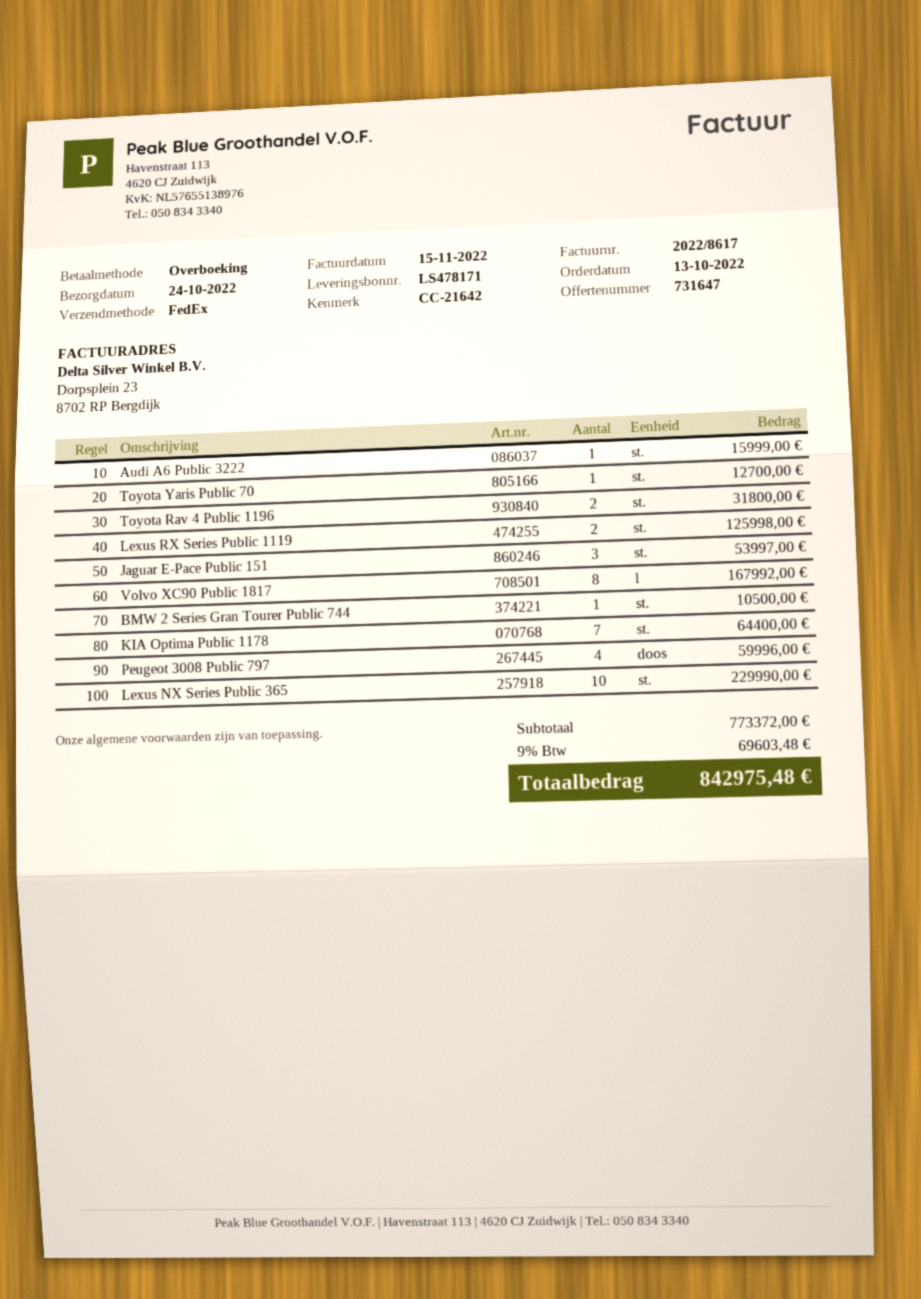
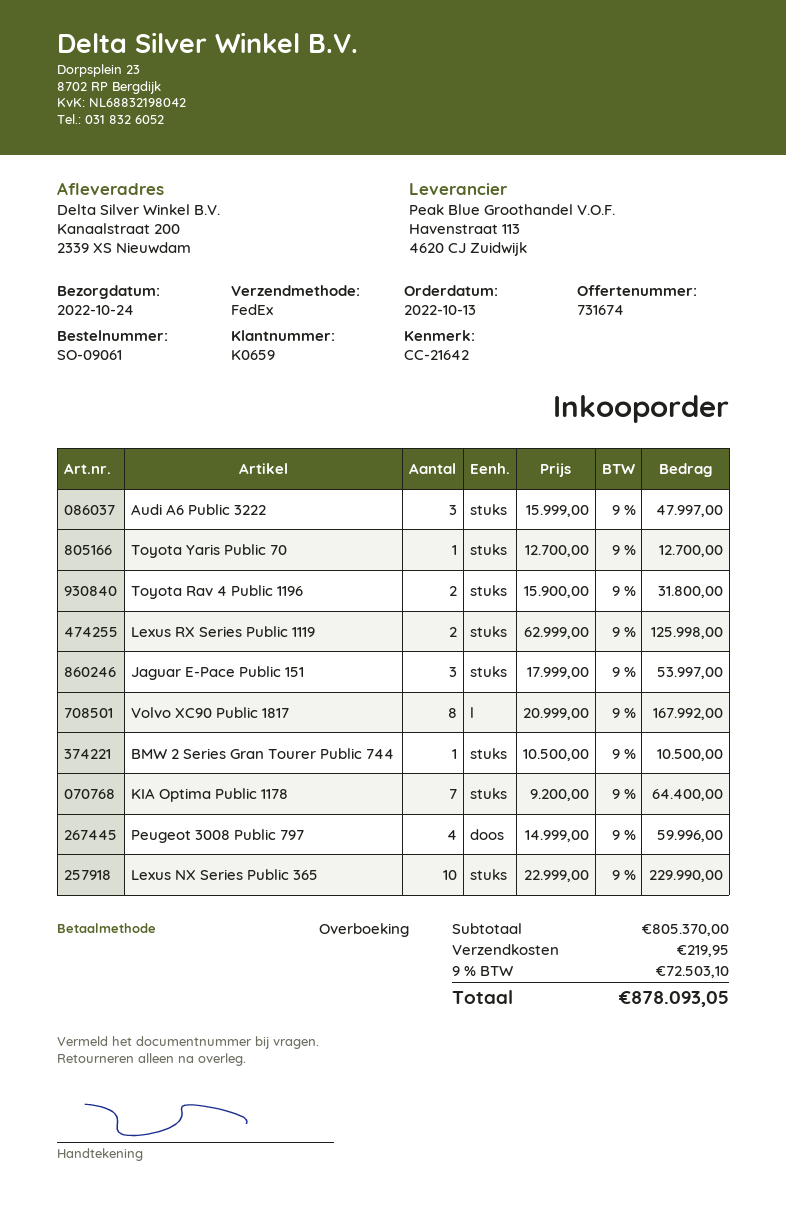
quote number: 731647 -> 731674
Audi A6 Public 3222: 1 for 15999.00 -> 3 for 47997.00
subtotal: 773372.00 -> 805370.00
shipping: none -> 219.95
tax: 9% = 69603.48 -> 9% = 72503.10
total: 842975.48 -> 878093.05

